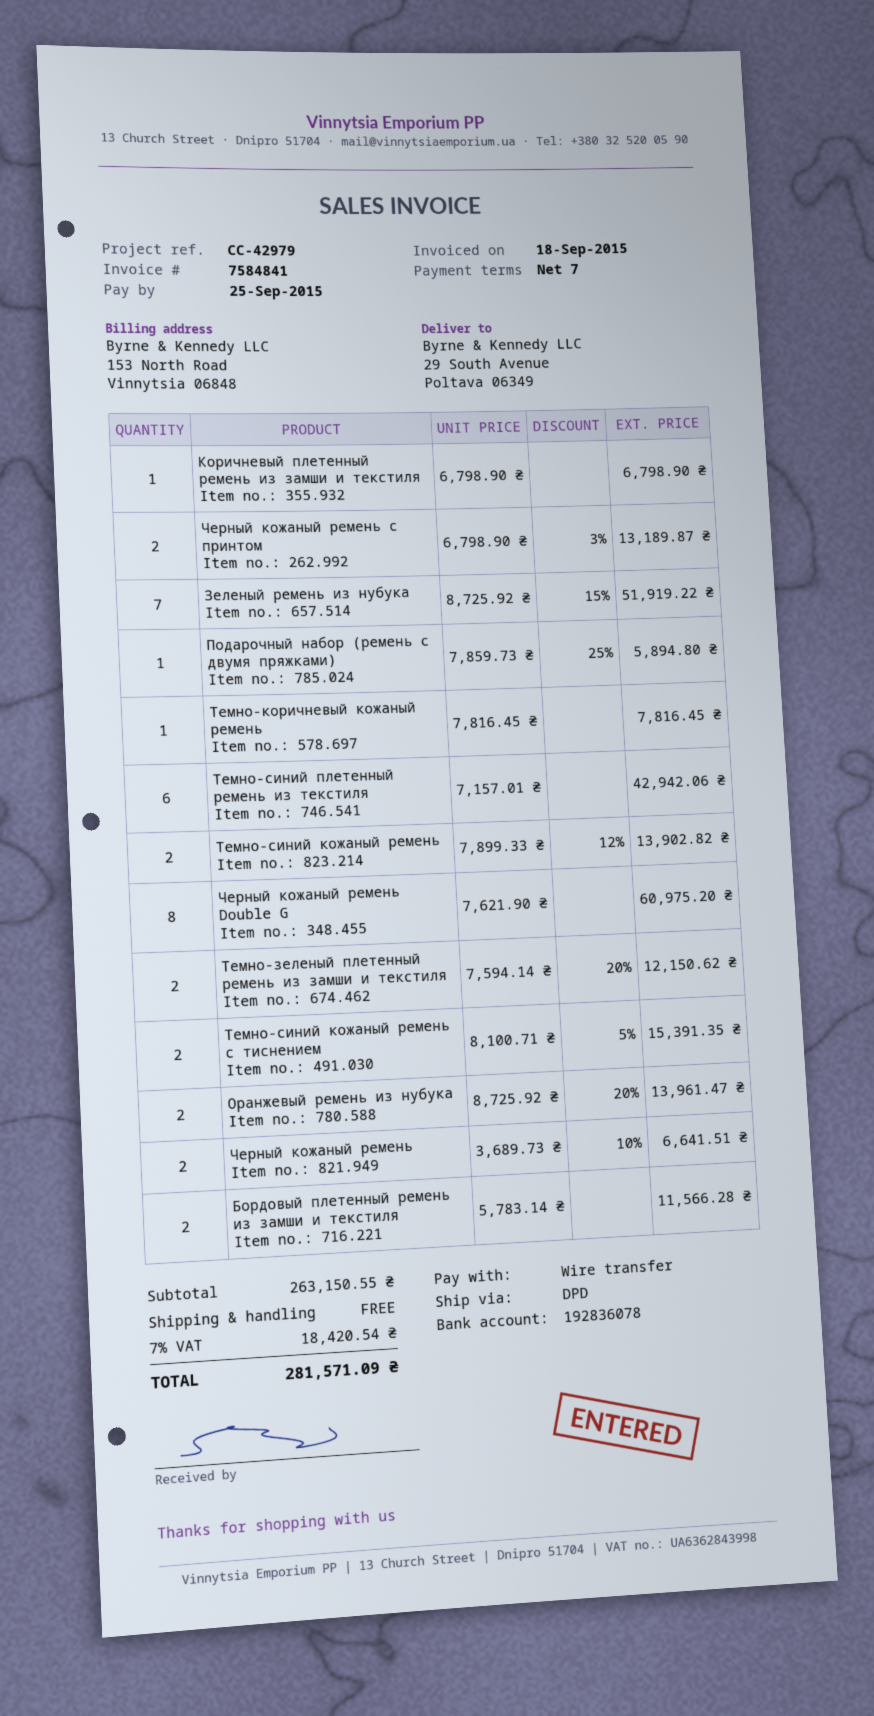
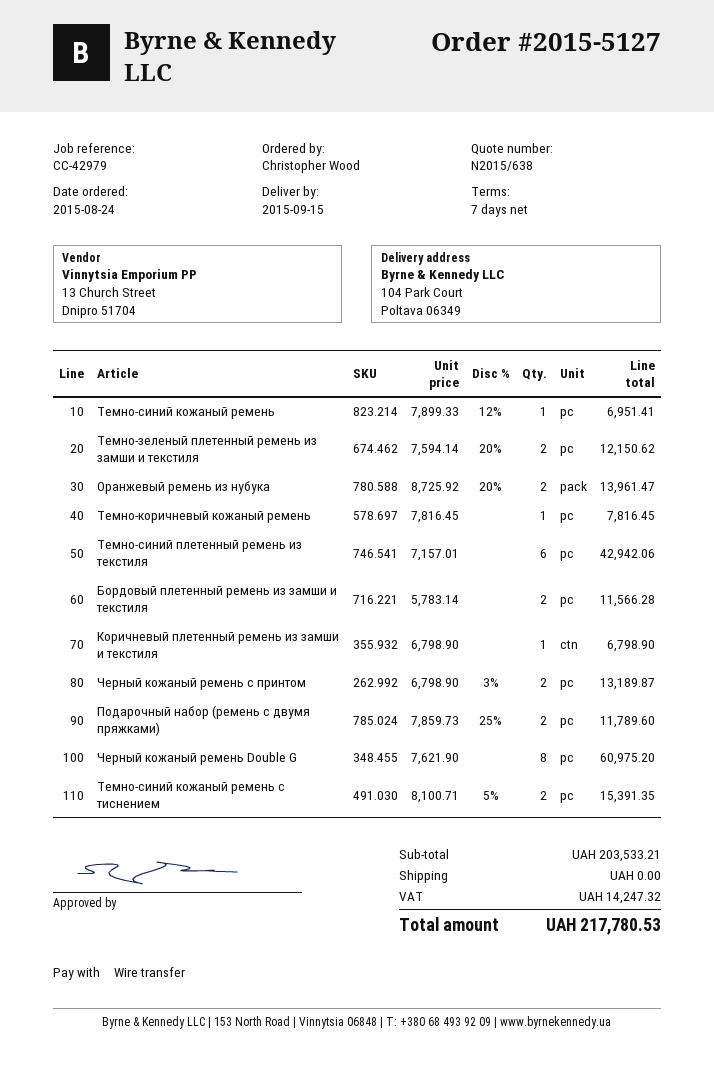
ship to: 29 South Avenue, Poltava 06349 -> 104 Park Court, Poltava 06349
Зеленый ремень из нубука: 7 x 8725.92 - 15% = 51919.22 -> none
Подарочный набор (ремень с двумя пряжками): 1 x 7859.73 - 25% = 5894.80 -> 2 x 7859.73 - 25% = 11789.60
Темно-синий кожаный ремень: 2 x 7899.33 - 12% = 13902.82 -> 1 x 7899.33 - 12% = 6951.41
Черный кожаный ремень: 2 x 3689.73 - 10% = 6641.51 -> none
subtotal: 263150.55 -> 203533.21
tax: 18420.54 -> 14247.32
total: 281571.09 -> 217780.53

